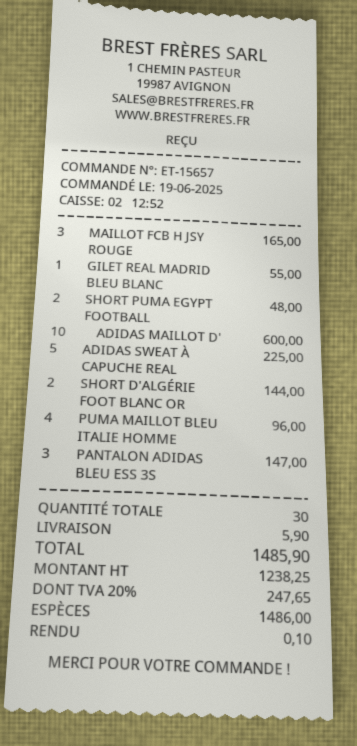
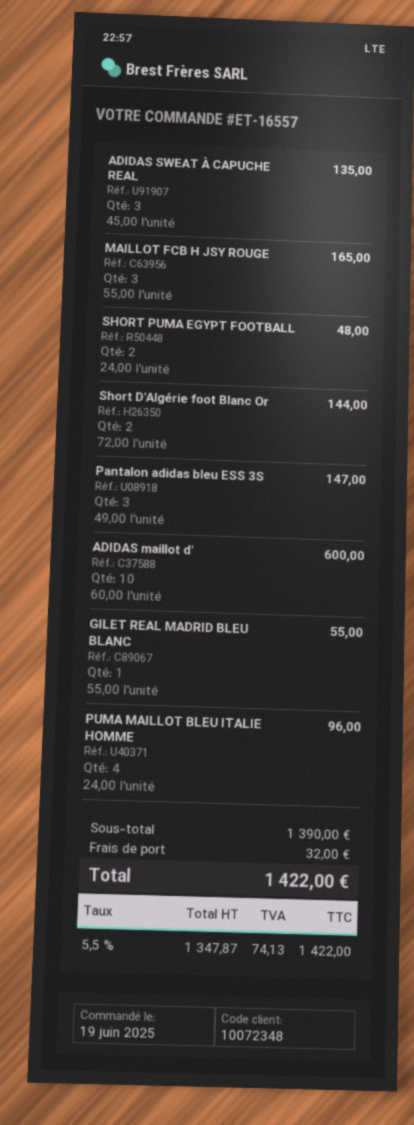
order number: ET-15657 -> ET-16557
ADIDAS SWEAT À CAPUCHE REAL: 5 for 225.00 -> 3 for 135.00
shipping: 5.90 -> 32.00
net: 1238.25 -> 1347.87
tax: 20% = 247.65 -> 5.5% = 74.13
total: 1485.90 -> 1422.00

